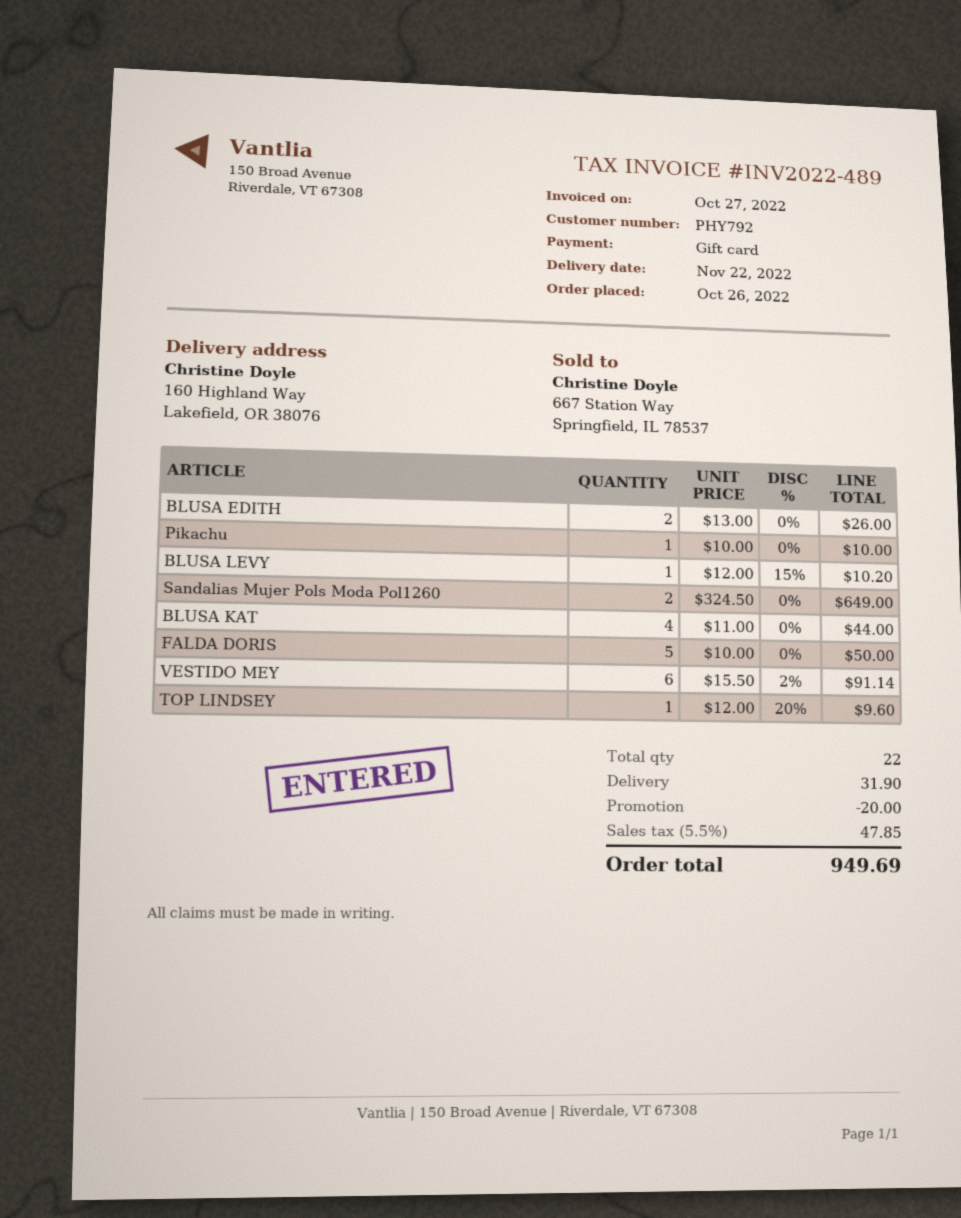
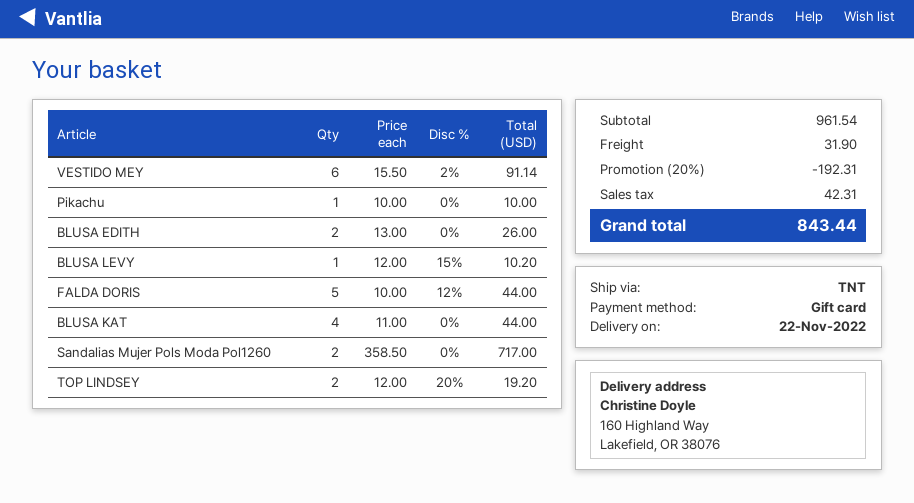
Sandalias Mujer Pols Moda Pol1260: 2 x 324.50 = 649.00 -> 2 x 358.50 = 717.00
FALDA DORIS: 5 x 10.00 = 50.00 -> 5 x 10.00 - 12% = 44.00
TOP LINDSEY: 1 x 12.00 - 20% = 9.60 -> 2 x 12.00 - 20% = 19.20
discount: 20.00 -> 192.31
tax: 47.85 -> 42.31
total: 949.69 -> 843.44

